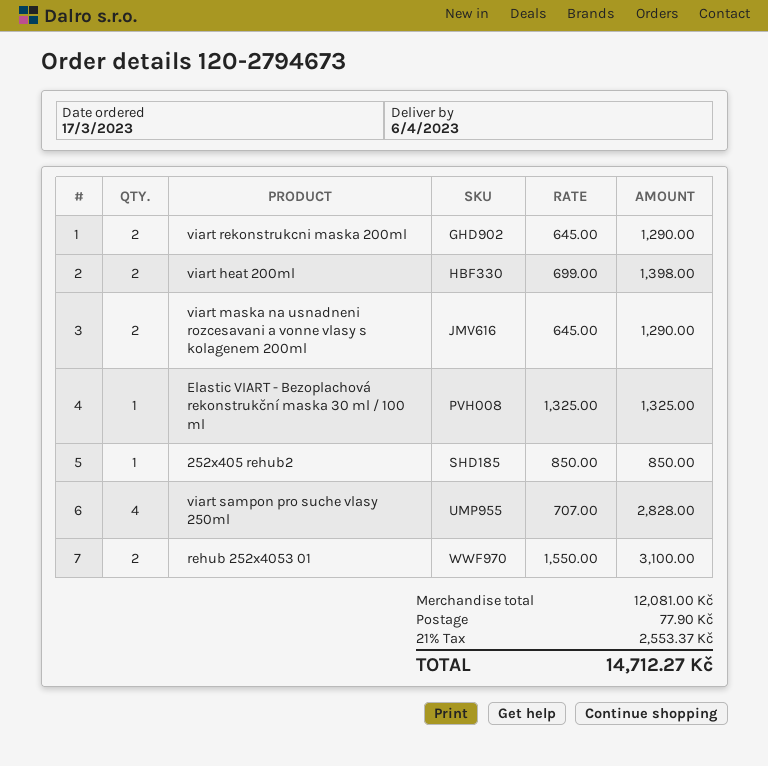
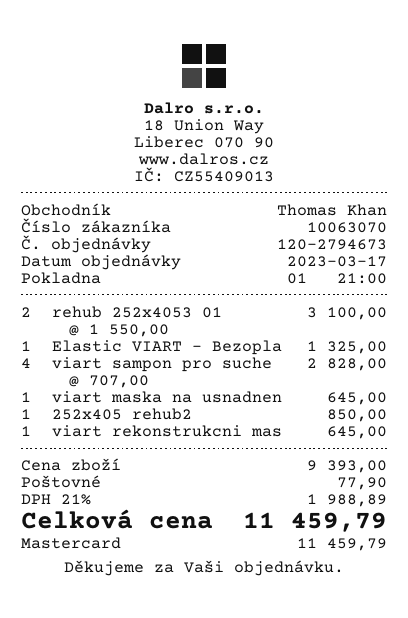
viart rekonstrukcni maska 200ml: 2 x 645.00 = 1290.00 -> 1 x 645.00 = 645.00
viart heat 200ml: 2 x 699.00 = 1398.00 -> none
viart maska na usnadneni rozcesavani a vonne vlasy s kolagenem 200ml: 2 x 645.00 = 1290.00 -> 1 x 645.00 = 645.00
subtotal: 12081.00 -> 9393.00
tax: 21% = 2553.37 -> 21% = 1988.89
total: 14712.27 -> 11459.79

